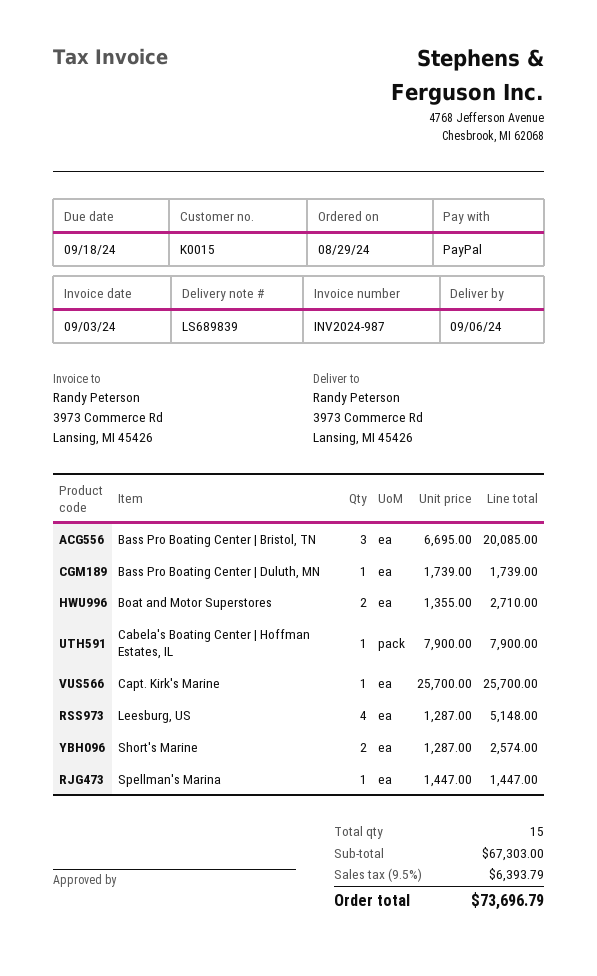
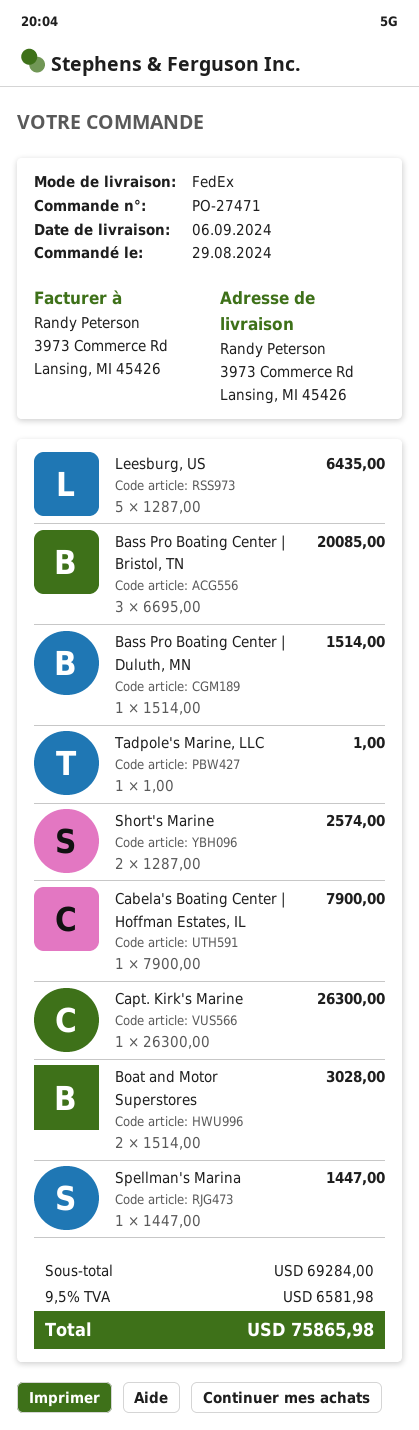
Bass Pro Boating Center | Duluth, MN: 1 x 1739.00 = 1739.00 -> 1 x 1514.00 = 1514.00
Boat and Motor Superstores: 2 x 1355.00 = 2710.00 -> 2 x 1514.00 = 3028.00
Capt. Kirk's Marine: 1 x 25700.00 = 25700.00 -> 1 x 26300.00 = 26300.00
Leesburg, US: 4 x 1287.00 = 5148.00 -> 5 x 1287.00 = 6435.00
Tadpole's Marine, LLC: none -> 1 x 1.00 = 1.00
subtotal: 67303.00 -> 69284.00
tax: 9.5% = 6393.79 -> 9.5% = 6581.98
total: 73696.79 -> 75865.98

